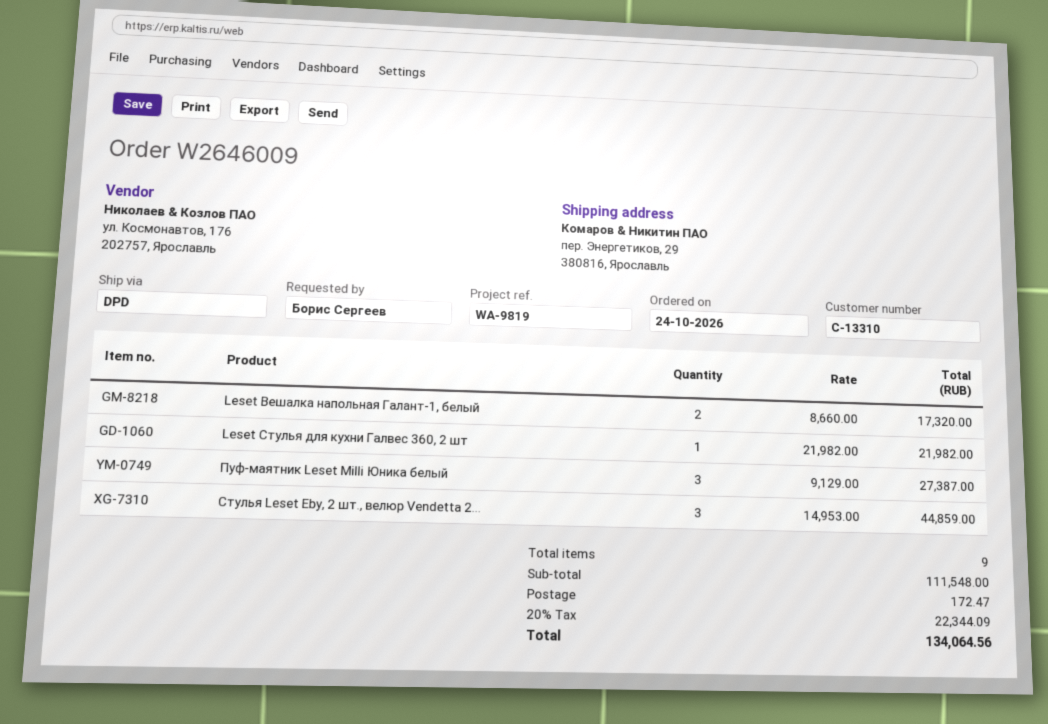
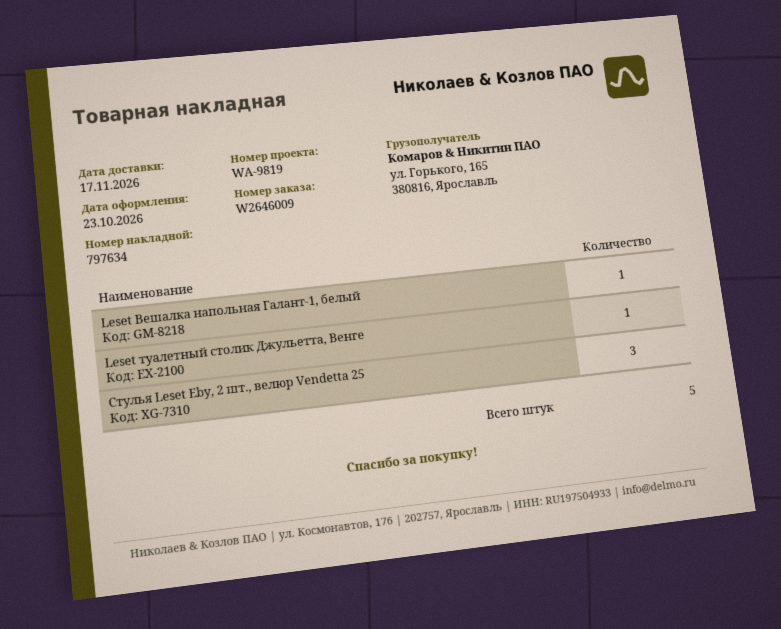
order date: 2026-10-24 -> 2026-10-23
ship to: пер. Энергетиков, 29, 380816, Ярославль -> ул. Горького, 165, 380816, Ярославль
Leset Вешалка напольная Галант-1, белый: 2 -> 1
Leset Стулья для кухни Галвес 360, 2 шт: 1 -> none
Пуф-маятник Leset Milli Юника белый: 3 -> none
Leset туалетный столик Джульетта, Венге: none -> 1
total quantity: 9 -> 5

